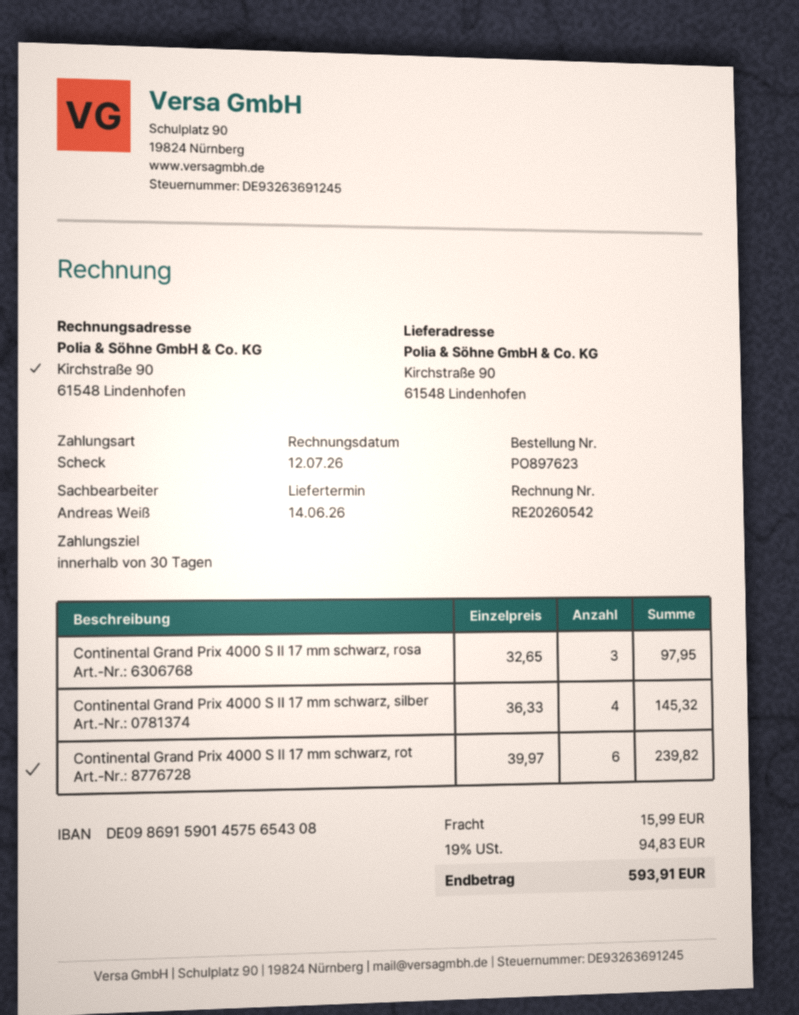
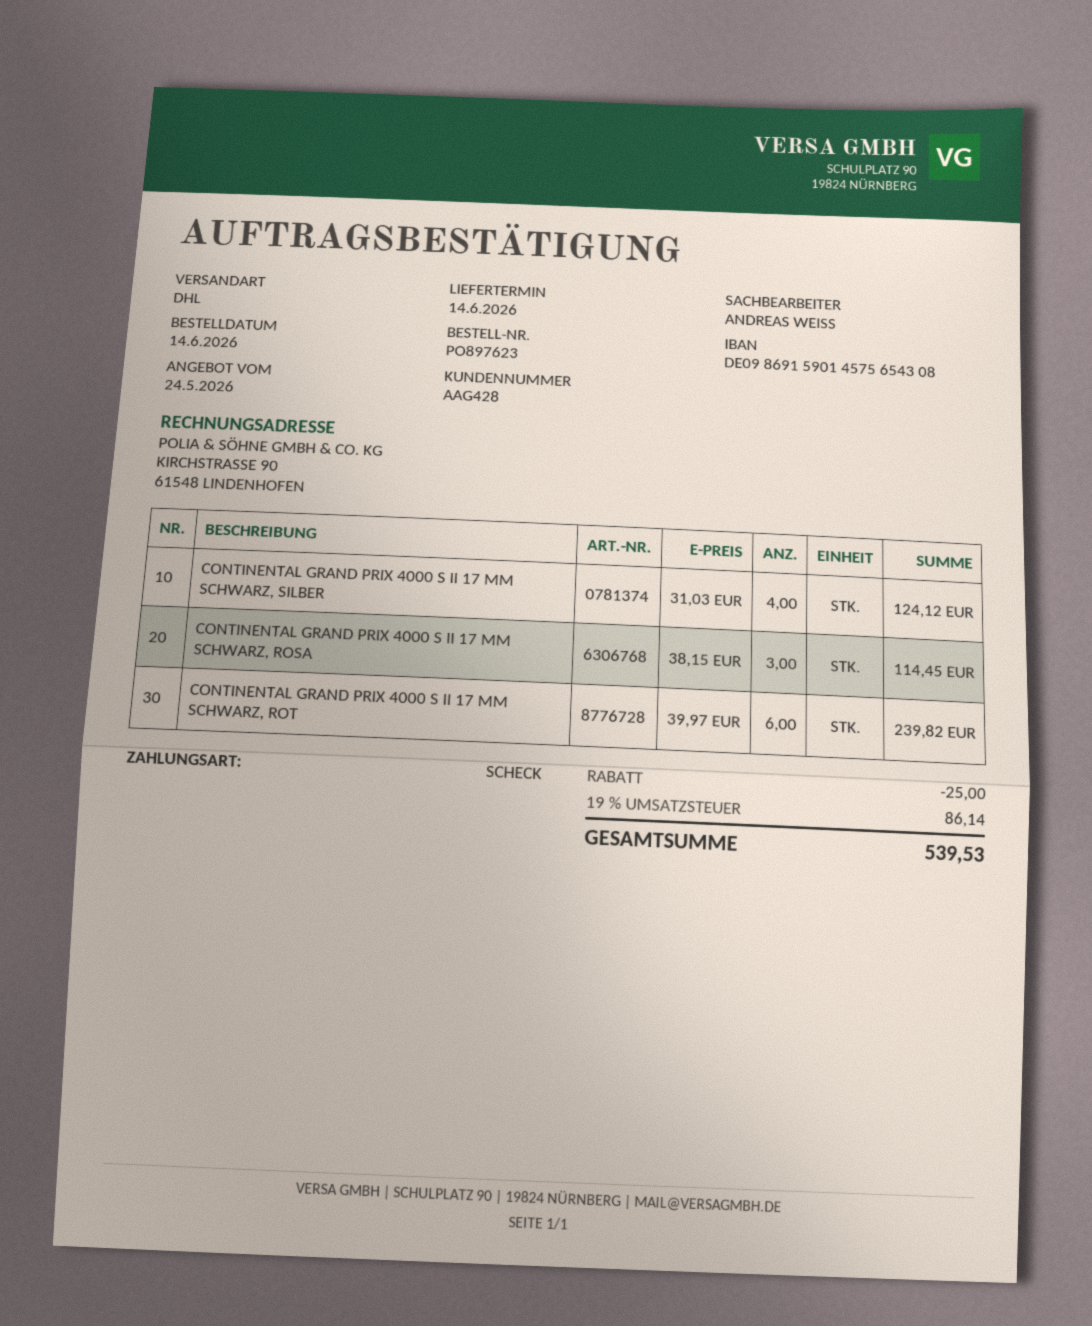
Continental Grand Prix 4000 S II 17 mm schwarz, rosa: 3 x 32.65 = 97.95 -> 3 x 38.15 = 114.45
Continental Grand Prix 4000 S II 17 mm schwarz, silber: 4 x 36.33 = 145.32 -> 4 x 31.03 = 124.12
discount: none -> 25.00
shipping: 15.99 -> none
tax: 19% = 94.83 -> 19% = 86.14
total: 593.91 -> 539.53

